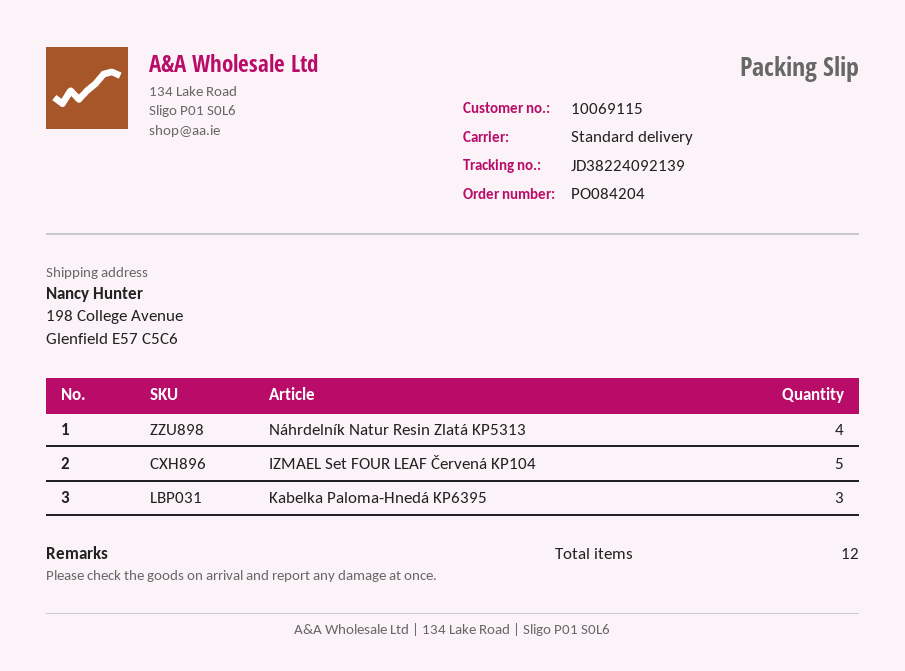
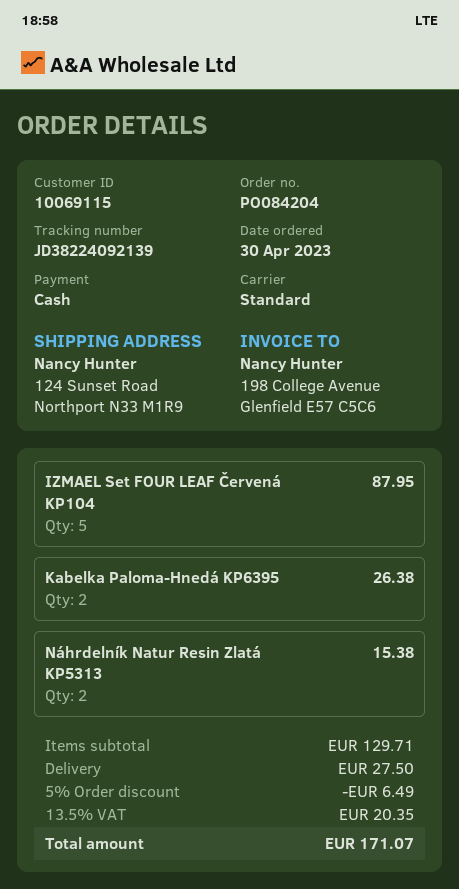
ship to: 198 College Avenue, Glenfield E57 C5C6 -> 124 Sunset Road, Northport N33 M1R9
Náhrdelník Natur Resin Zlatá KP5313: 4 -> 2
Kabelka Paloma-Hnedá KP6395: 3 -> 2

